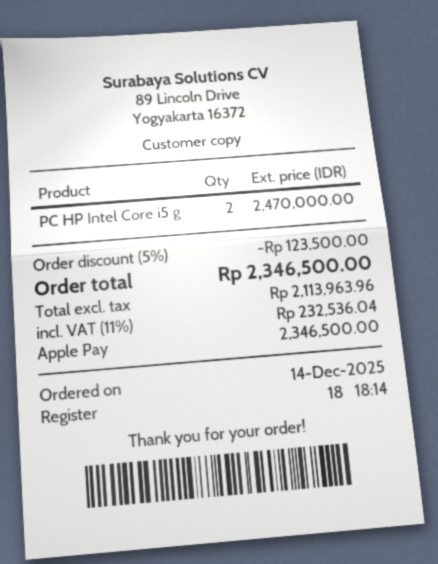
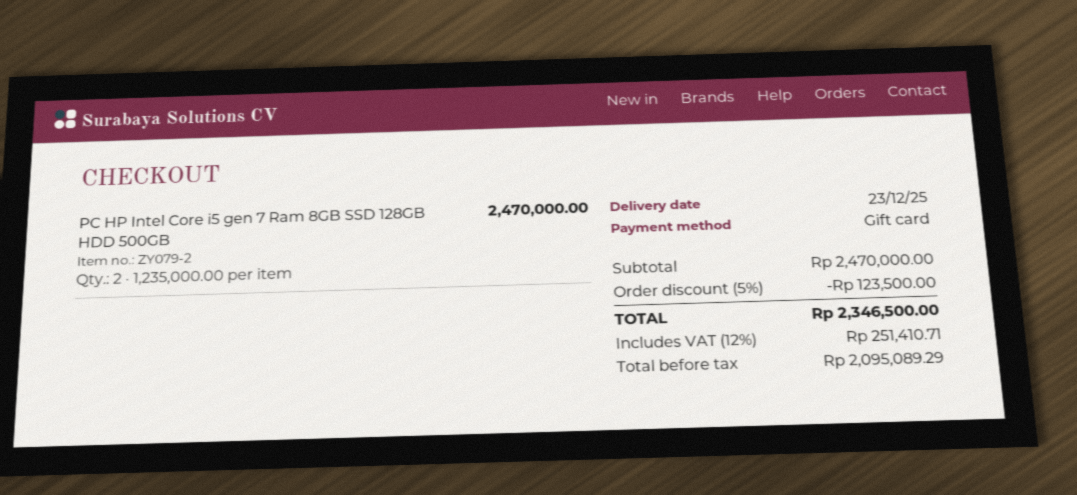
payment method: Apple Pay -> gift card
net: 2113963.96 -> 2095089.29
tax: 11% = 232536.04 -> 12% = 251410.71

